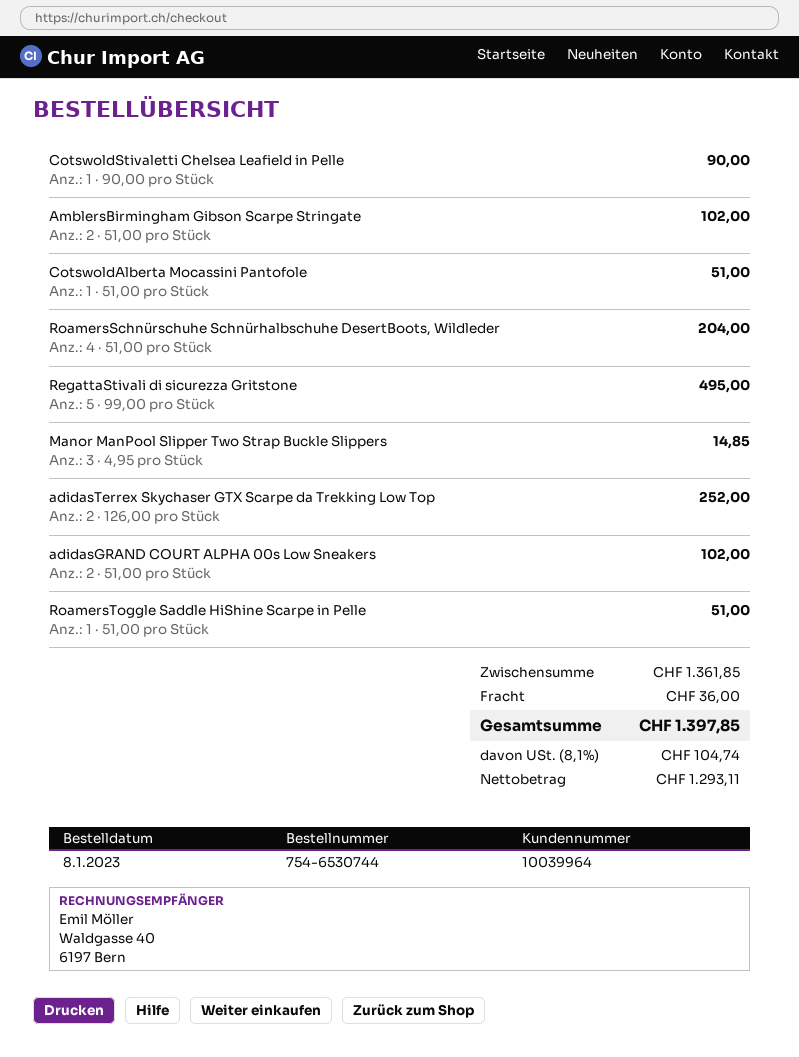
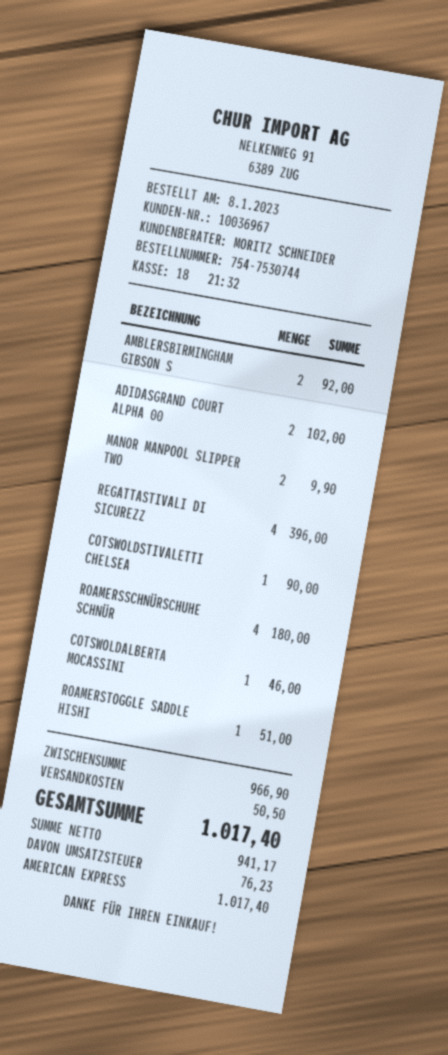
order number: 754-6530744 -> 754-7530744
customer number: 10039964 -> 10036967
AmblersBirmingham Gibson Scarpe Stringate: 2 for 102.00 -> 2 for 92.00
CotswoldAlberta Mocassini Pantofole: 1 for 51.00 -> 1 for 46.00
RoamersSchnürschuhe Schnürhalbschuhe DesertBoots, Wildleder: 4 for 204.00 -> 4 for 180.00
RegattaStivali di sicurezza Gritstone: 5 for 495.00 -> 4 for 396.00
Manor ManPool Slipper Two Strap Buckle Slippers: 3 for 14.85 -> 2 for 9.90
adidasTerrex Skychaser GTX Scarpe da Trekking Low Top: 2 for 252.00 -> none
subtotal: 1361.85 -> 966.90
shipping: 36.00 -> 50.50
net: 1293.11 -> 941.17
tax: 104.74 -> 76.23
total: 1397.85 -> 1017.40

